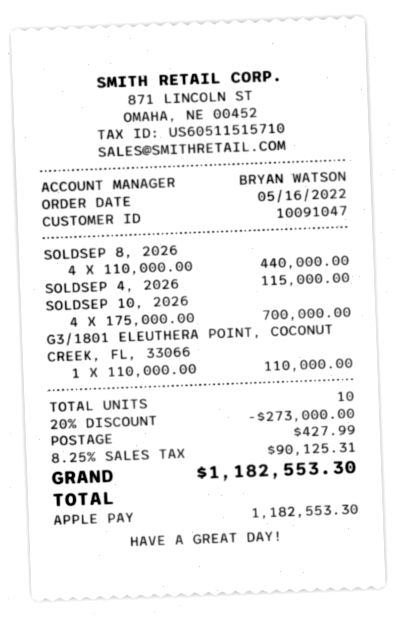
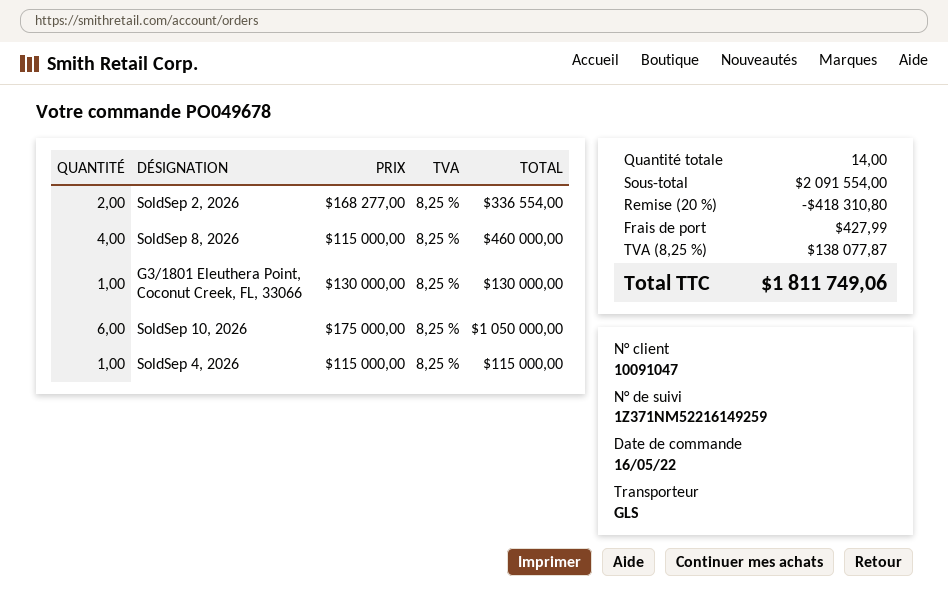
SOLDSEP 8, 2026: 4 x 110000.00 = 440000.00 -> 4 x 115000.00 = 460000.00
SOLDSEP 10, 2026: 4 x 175000.00 = 700000.00 -> 6 x 175000.00 = 1050000.00
G3/1801 ELEUTHERA POINT, COCONUT CREEK, FL, 33066: 1 x 110000.00 = 110000.00 -> 1 x 130000.00 = 130000.00
SoldSep 2, 2026: none -> 2 x 168277.00 = 336554.00
total quantity: 10 -> 14
discount: 20% = 273000.00 -> 20% = 418310.80
tax: 8.25% = 90125.31 -> 8.25% = 138077.87
total: 1182553.30 -> 1811749.06

